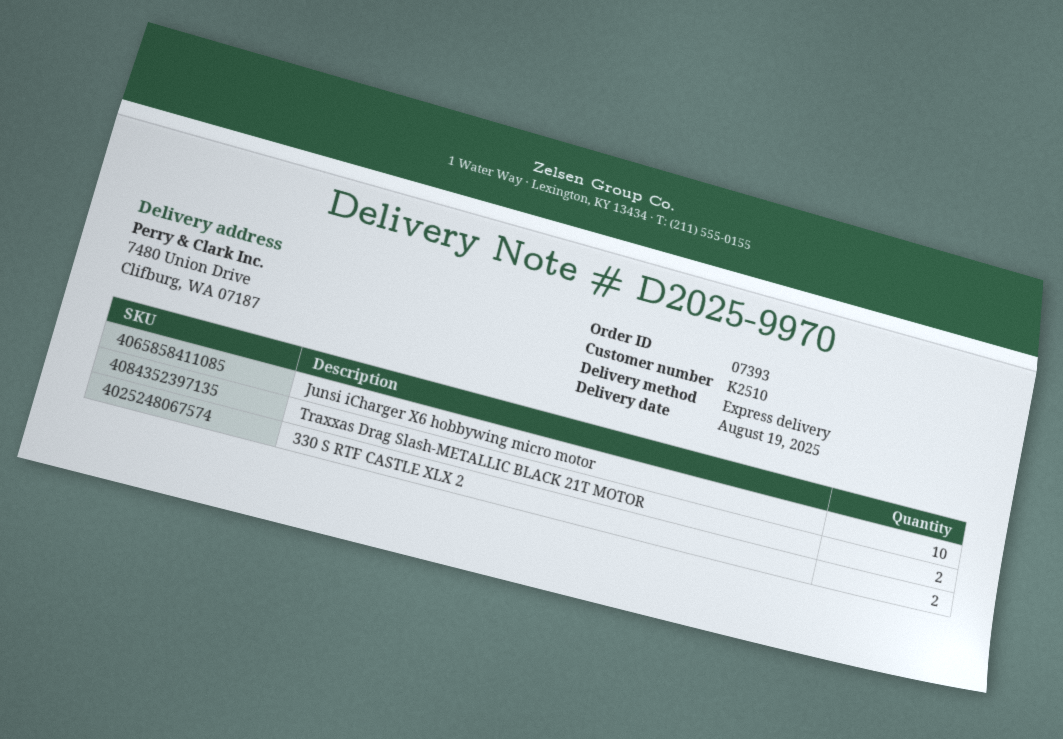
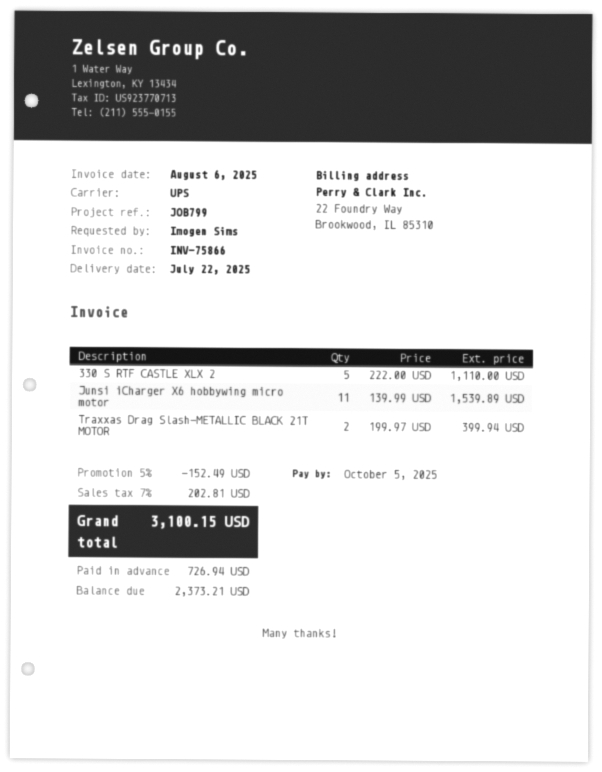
delivery date: 2025-08-19 -> 2025-07-22
shipping method: express -> UPS
Junsi iCharger X6 hobbywing micro motor: 10 -> 11
330 S RTF CASTLE XLX 2: 2 -> 5

